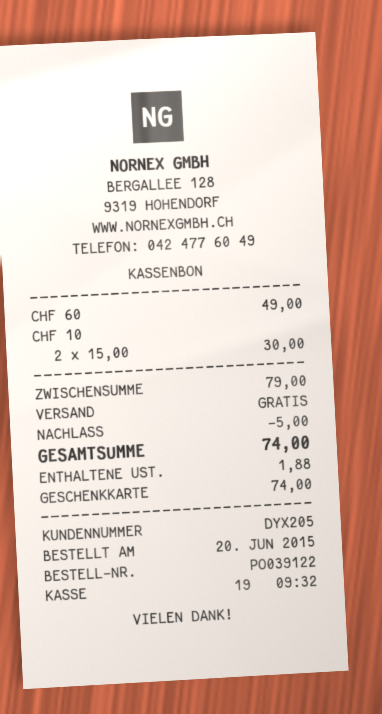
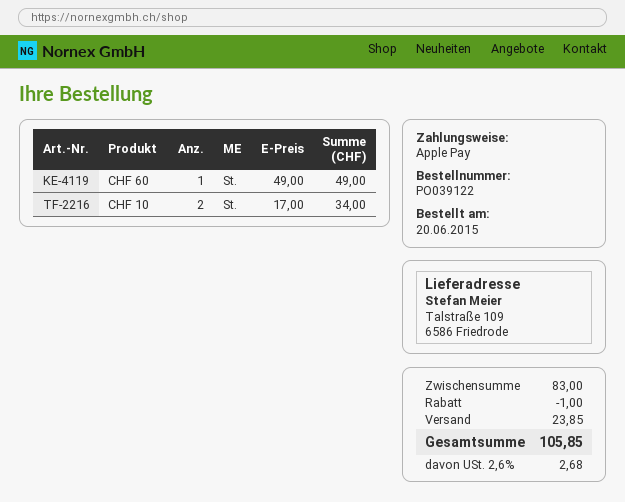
payment method: gift card -> Apple Pay
CHF 10: 2 x 15.00 = 30.00 -> 2 x 17.00 = 34.00
subtotal: 79.00 -> 83.00
discount: 5.00 -> 1.00
shipping: 0.00 -> 23.85
tax: 1.88 -> 2.68
total: 74.00 -> 105.85

